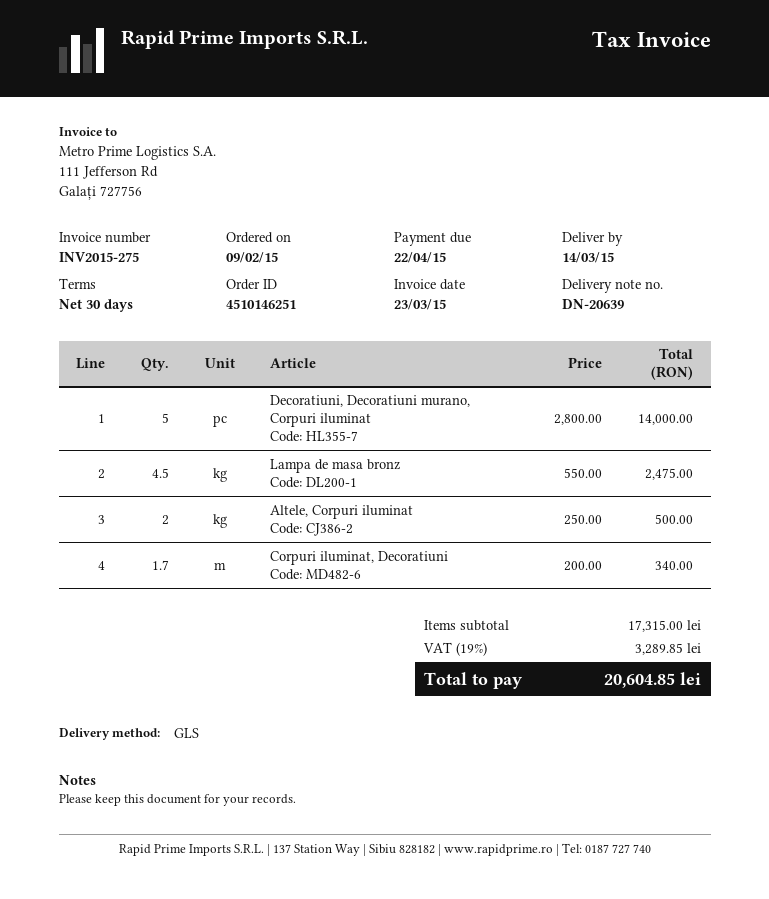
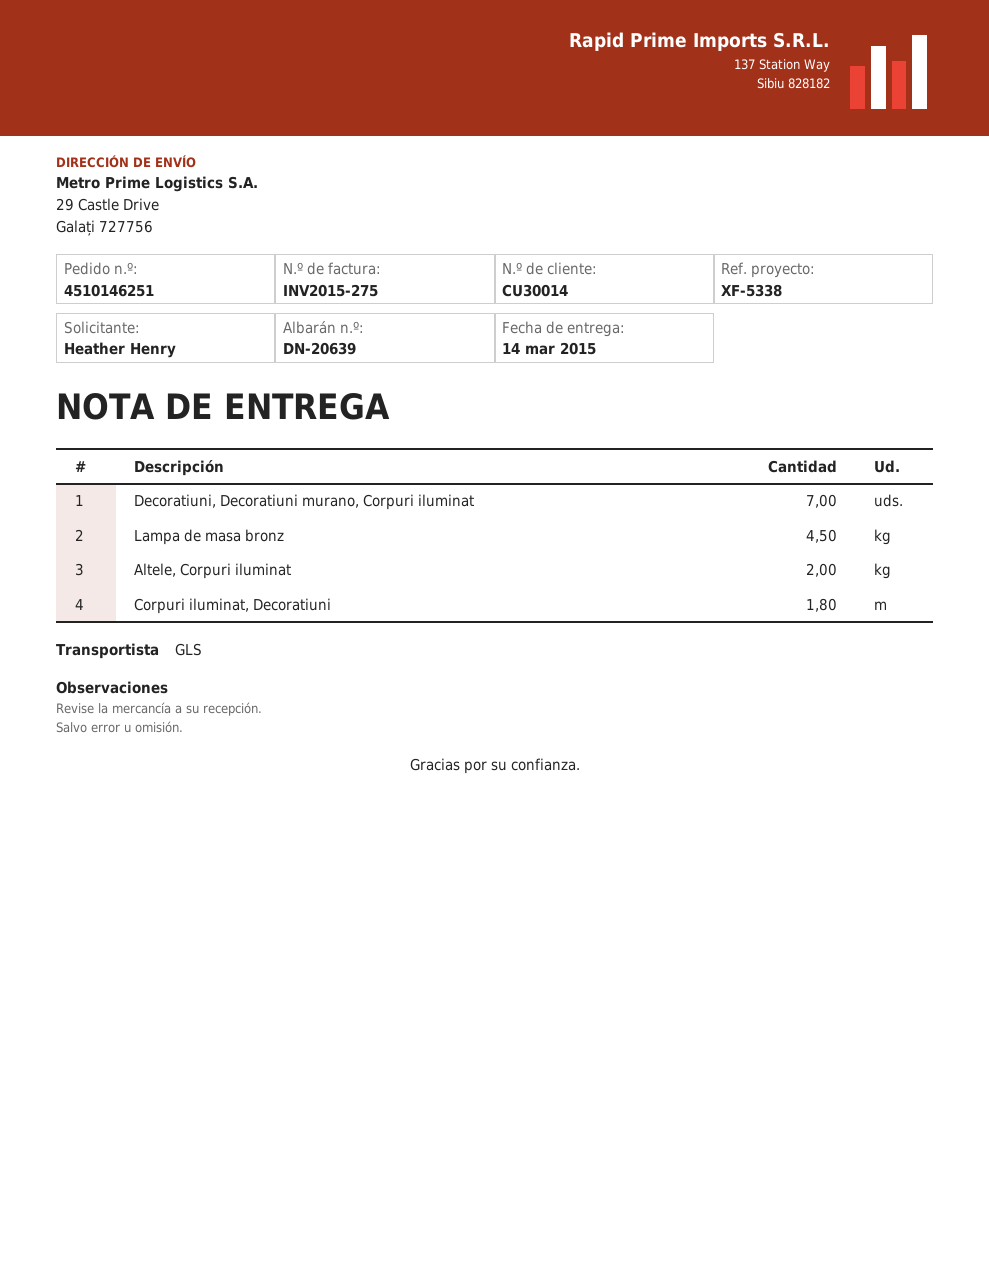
Decoratiuni, Decoratiuni murano, Corpuri iluminat: 5 -> 7
Corpuri iluminat, Decoratiuni: 1.7 -> 1.8

